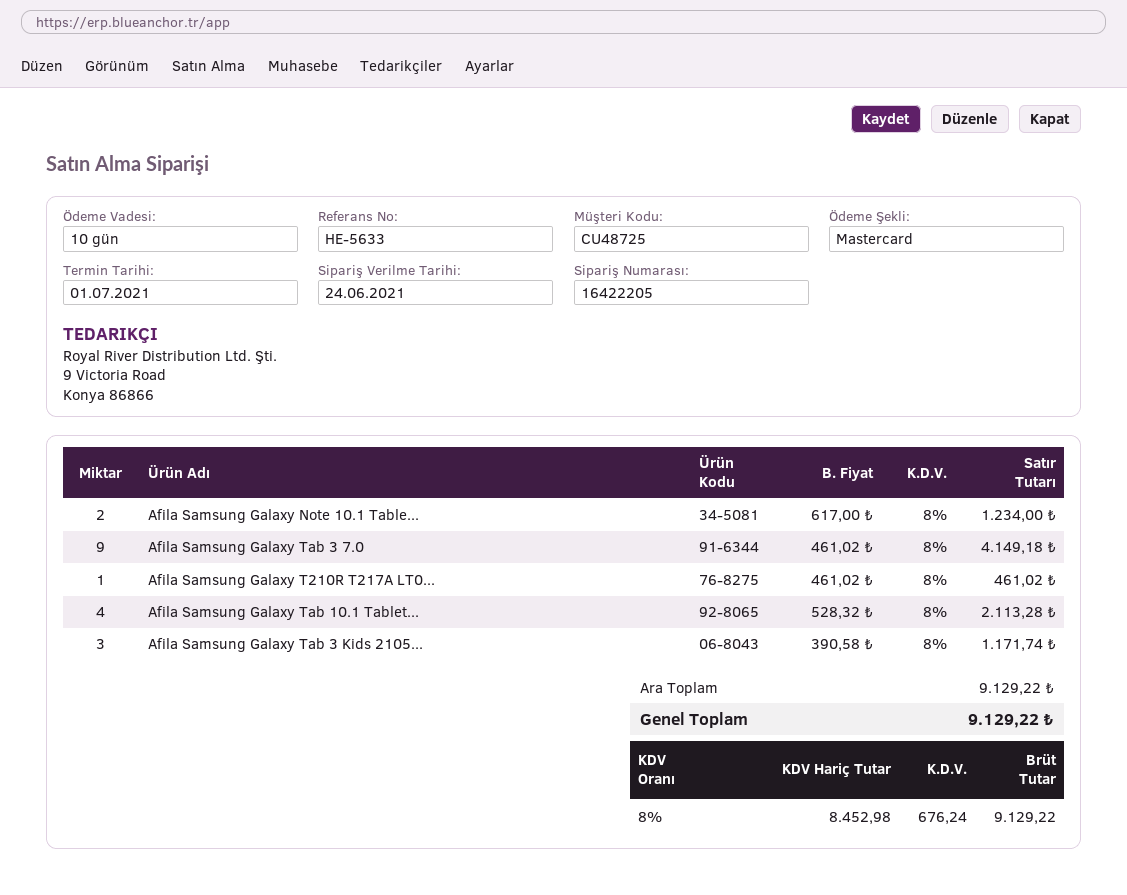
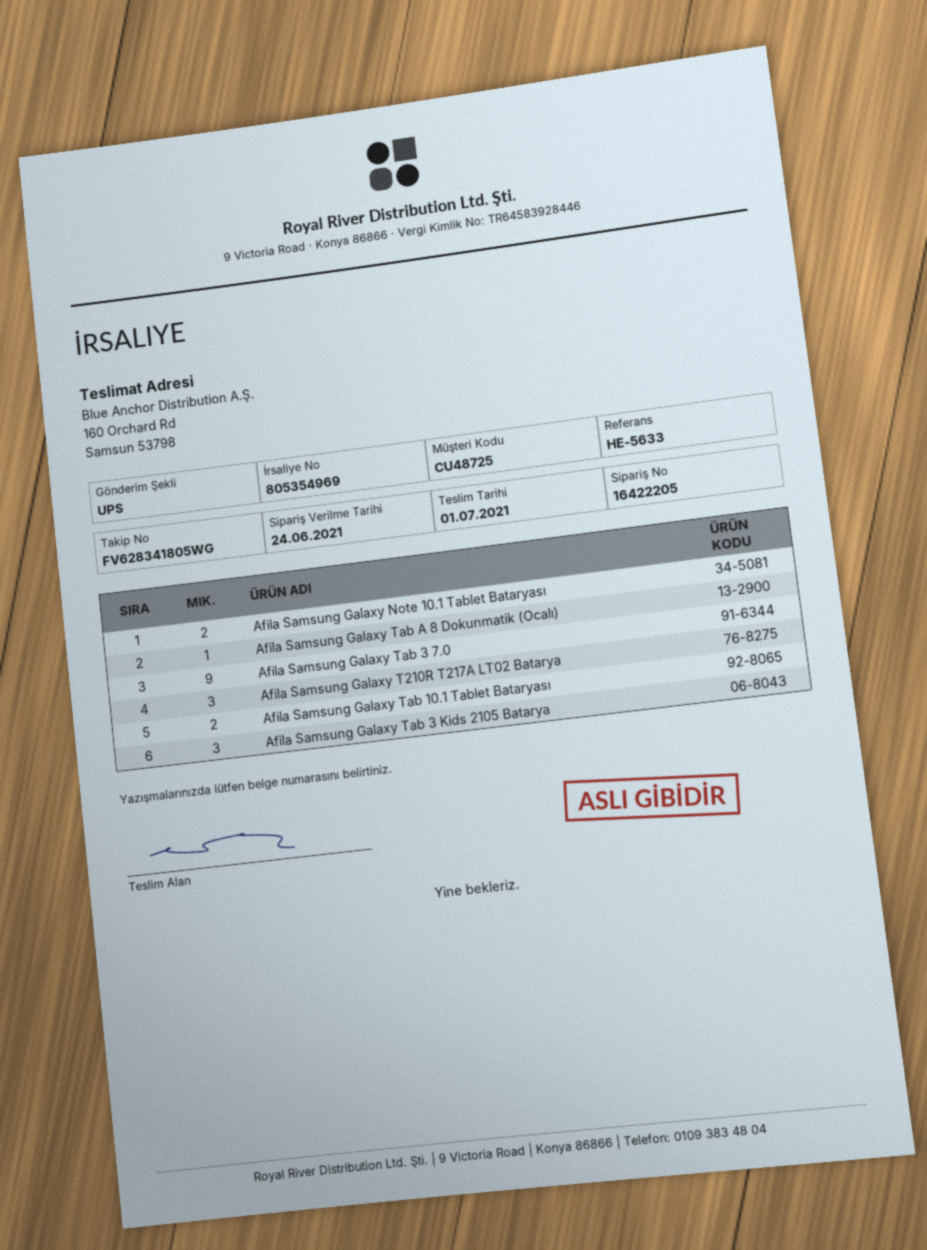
Afila Samsung Galaxy T210R T217A LT0...: 1 -> 3
Afila Samsung Galaxy Tab 10.1 Tablet...: 4 -> 2
Afila Samsung Galaxy Tab A 8 Dokunmatik (Ocalı): none -> 1

